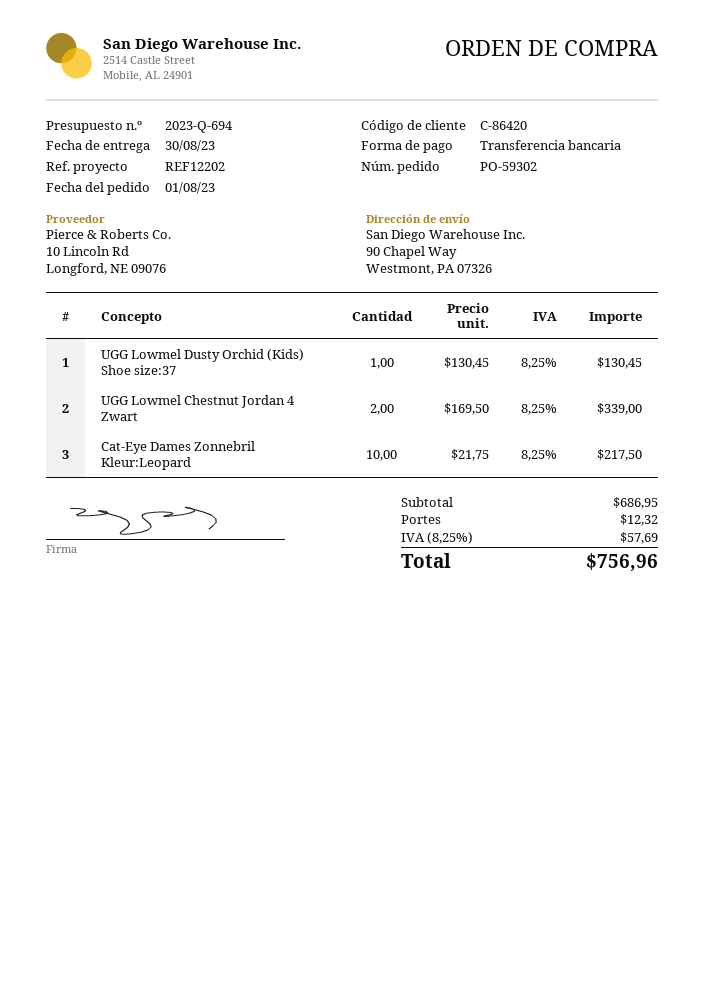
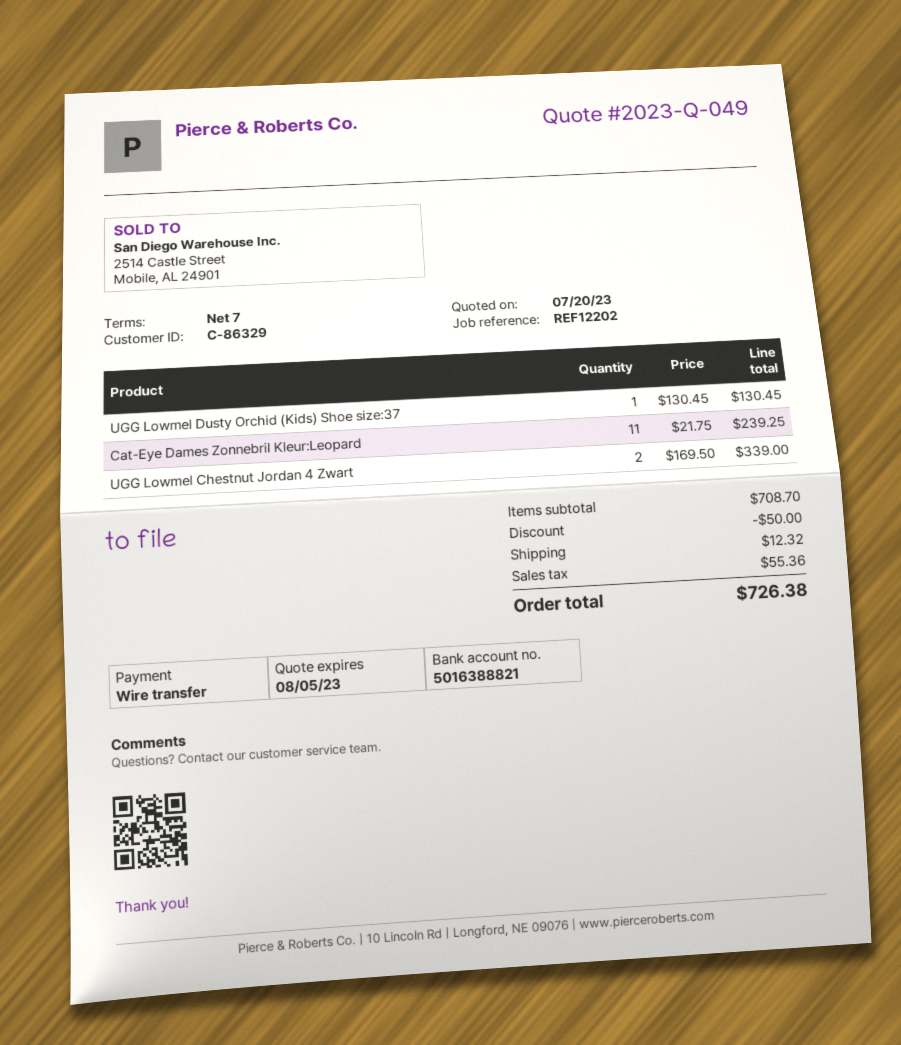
quote number: 2023-Q-694 -> 2023-Q-049
customer number: C-86420 -> C-86329
Cat-Eye Dames Zonnebril Kleur:Leopard: 10 x 21.75 = 217.50 -> 11 x 21.75 = 239.25
subtotal: 686.95 -> 708.70
discount: none -> 50.00
tax: 57.69 -> 55.36
total: 756.96 -> 726.38

